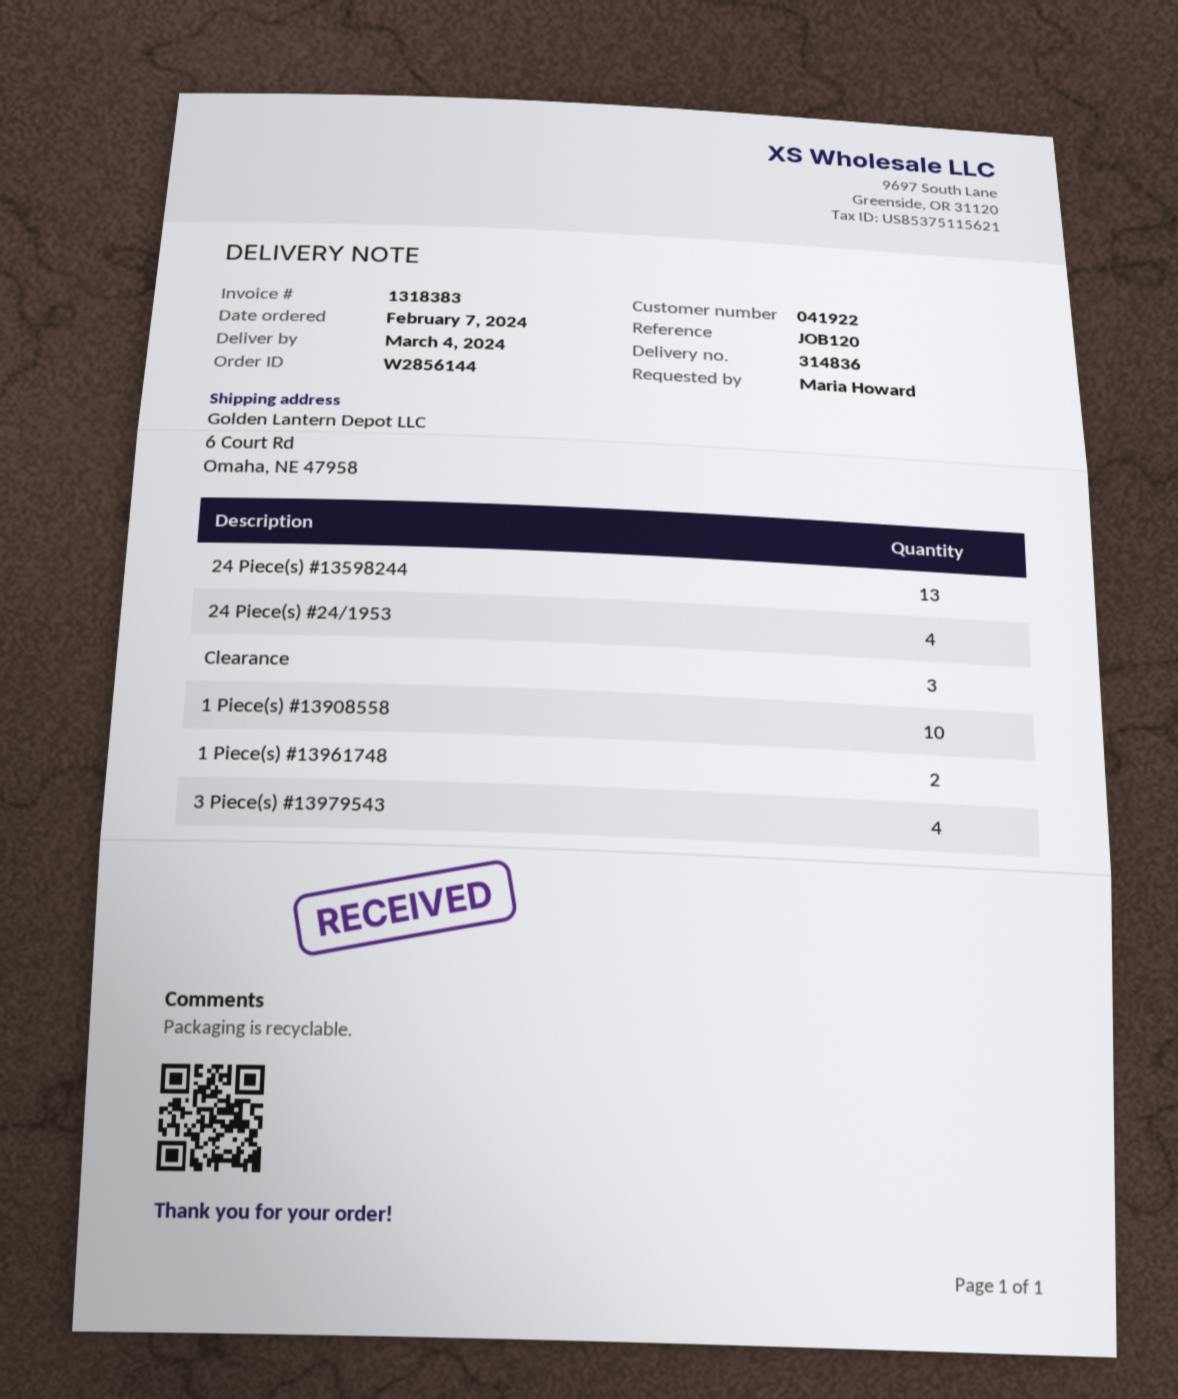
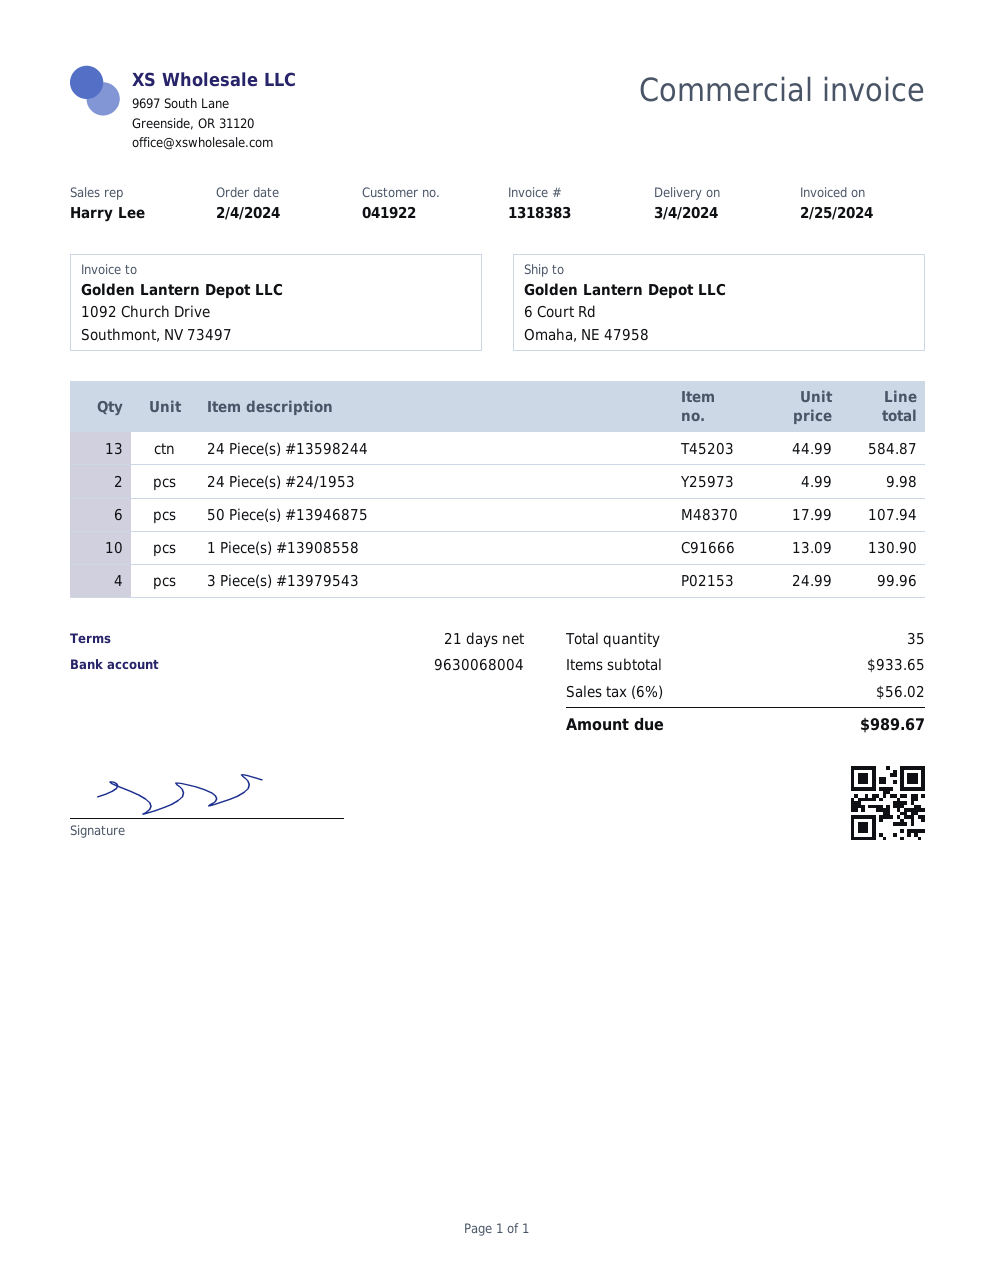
order date: 2024-02-07 -> 2024-02-04
24 Piece(s) #24/1953: 4 -> 2
Clearance: 3 -> none
1 Piece(s) #13961748: 2 -> none
50 Piece(s) #13946875: none -> 6

